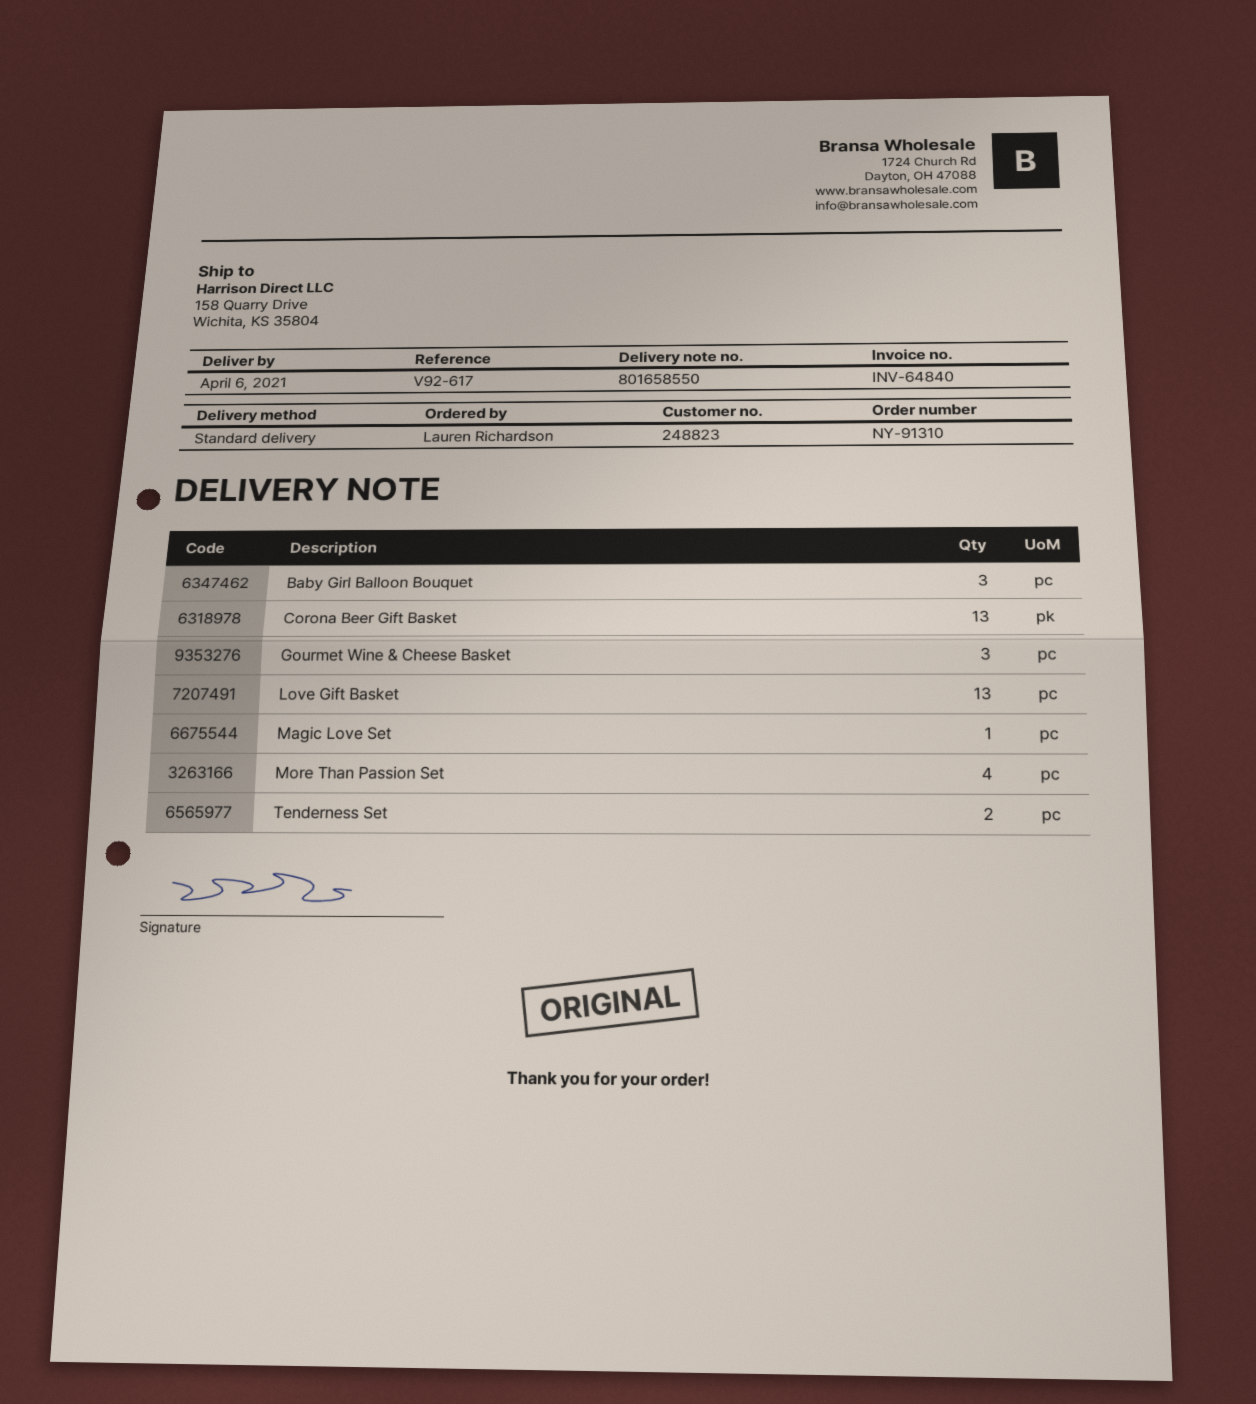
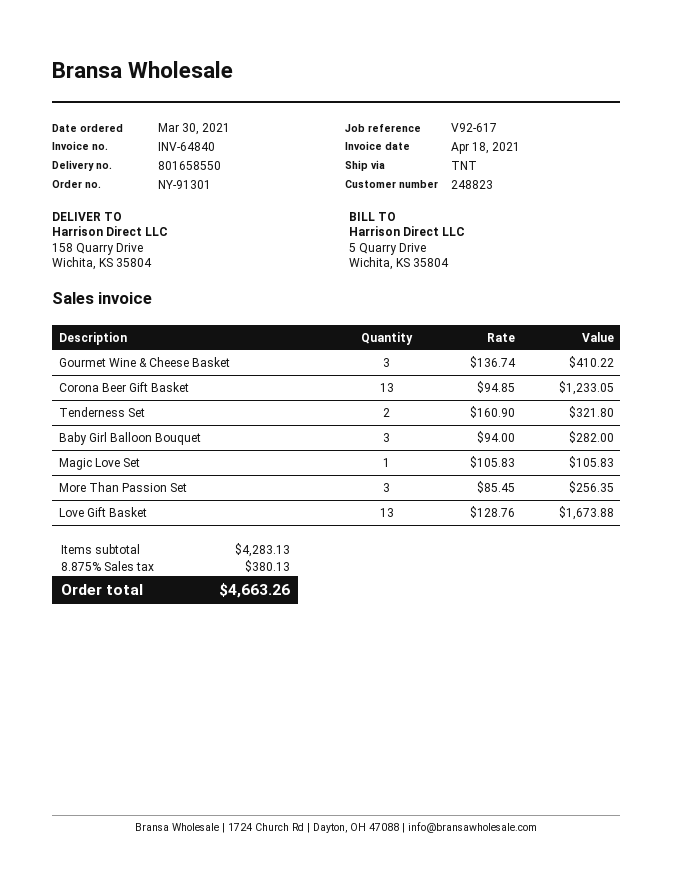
order number: NY-91310 -> NY-91301
shipping method: standard -> TNT
More Than Passion Set: 4 -> 3

